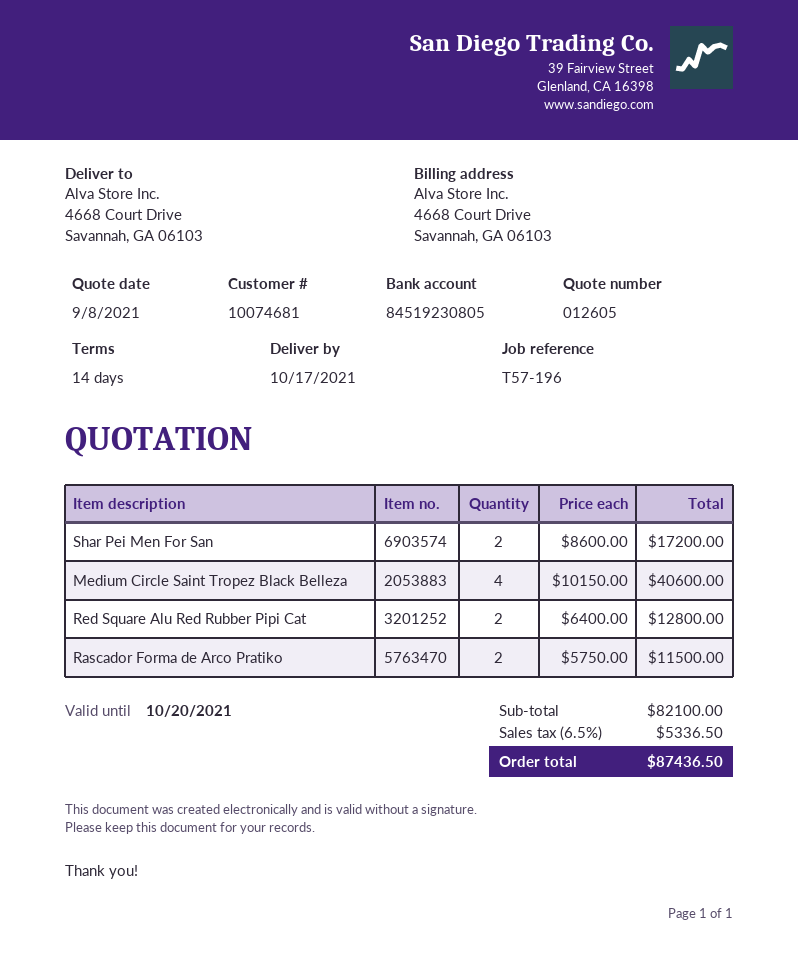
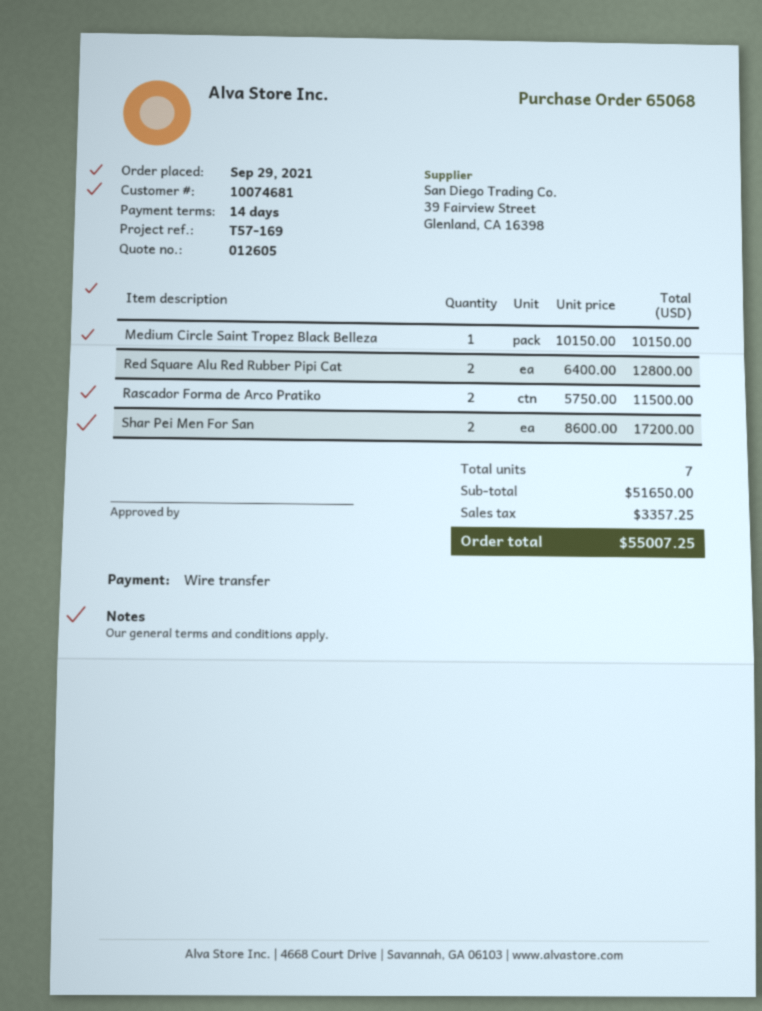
reference: T57-196 -> T57-169
Medium Circle Saint Tropez Black Belleza: 4 x 10150.00 = 40600.00 -> 1 x 10150.00 = 10150.00
subtotal: 82100.00 -> 51650.00
tax: 5336.50 -> 3357.25
total: 87436.50 -> 55007.25

